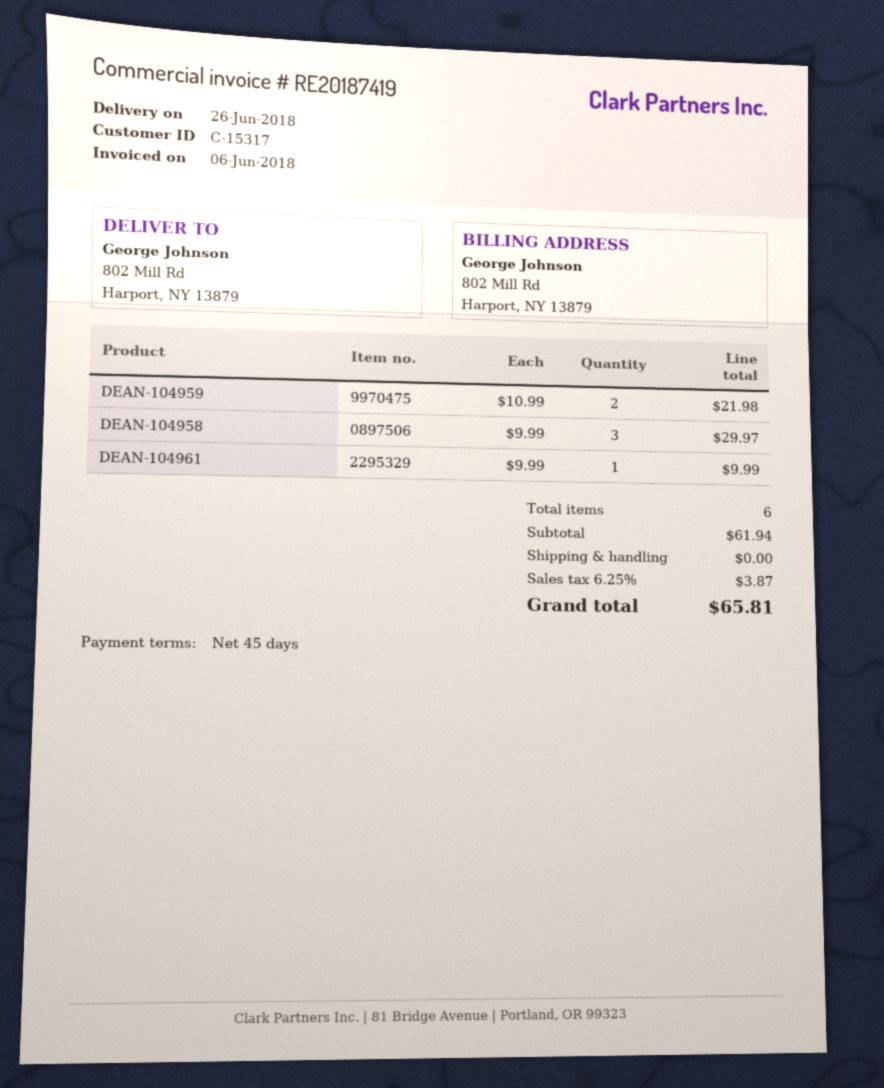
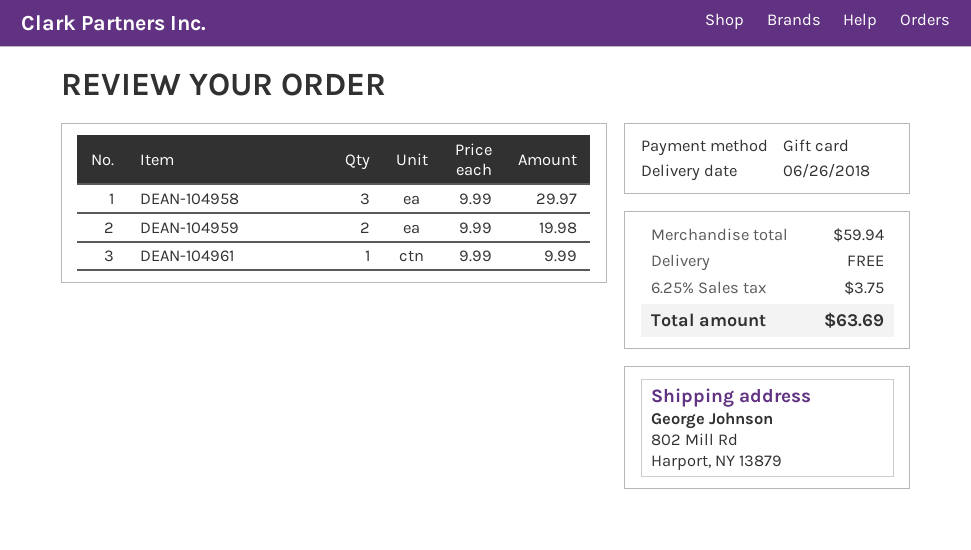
DEAN-104959: 2 x 10.99 = 21.98 -> 2 x 9.99 = 19.98
subtotal: 61.94 -> 59.94
tax: 6.25% = 3.87 -> 6.25% = 3.75
total: 65.81 -> 63.69

